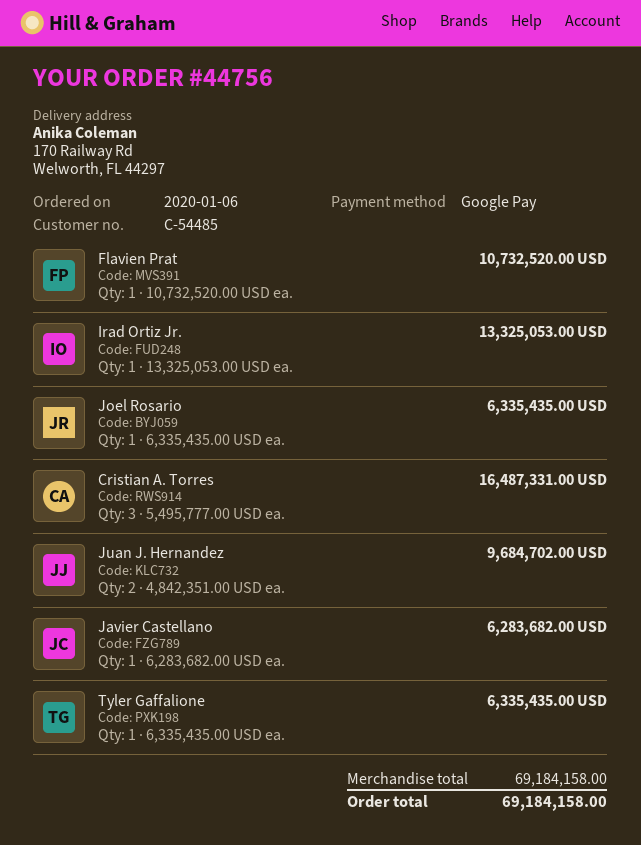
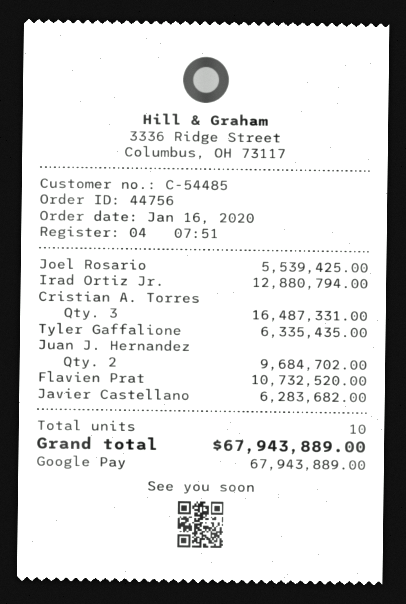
order date: 2020-01-06 -> 2020-01-16
Irad Ortiz Jr.: 1 for 13325053.00 -> 1 for 12880794.00
Joel Rosario: 1 for 6335435.00 -> 1 for 5539425.00
total: 69184158.00 -> 67943889.00

